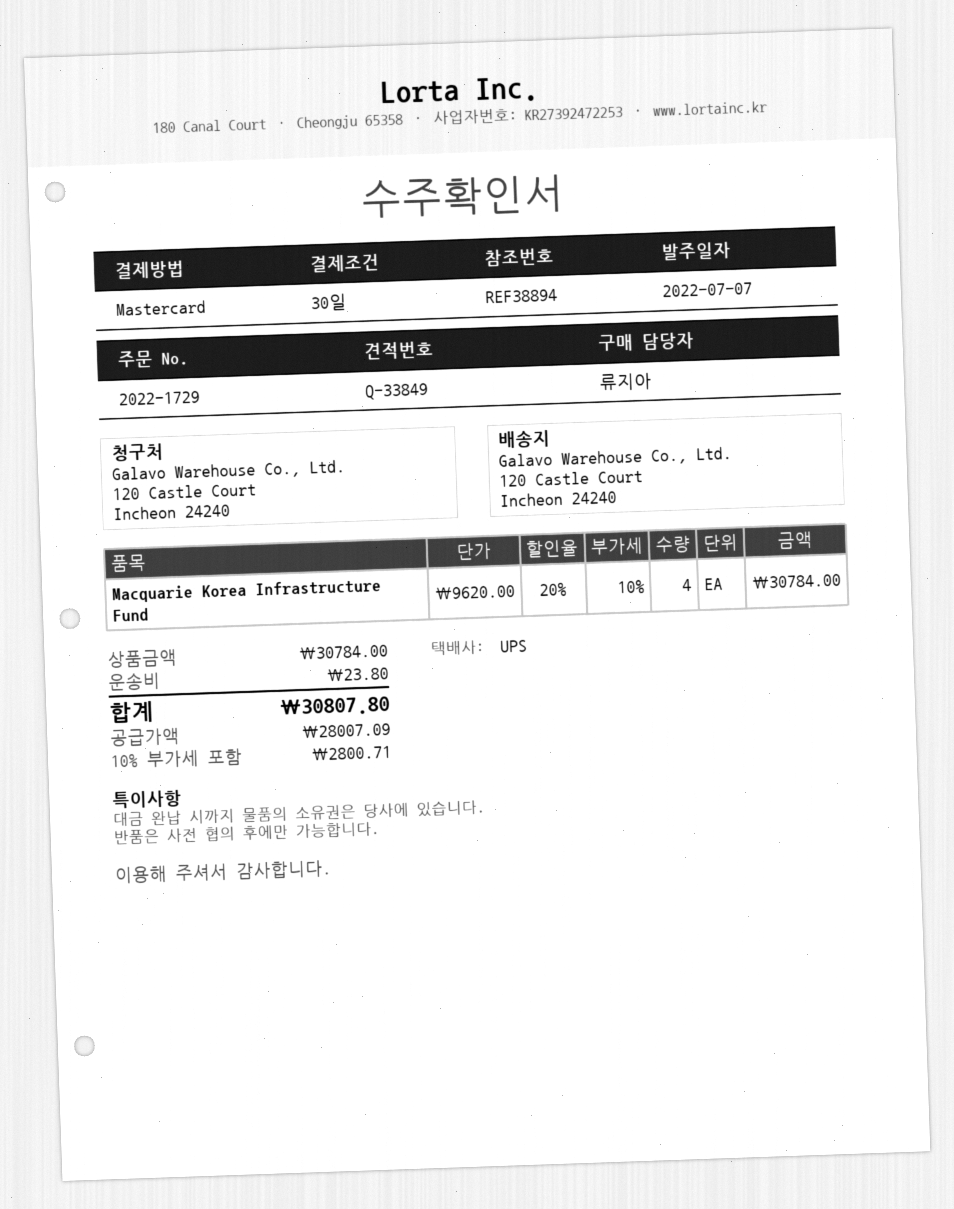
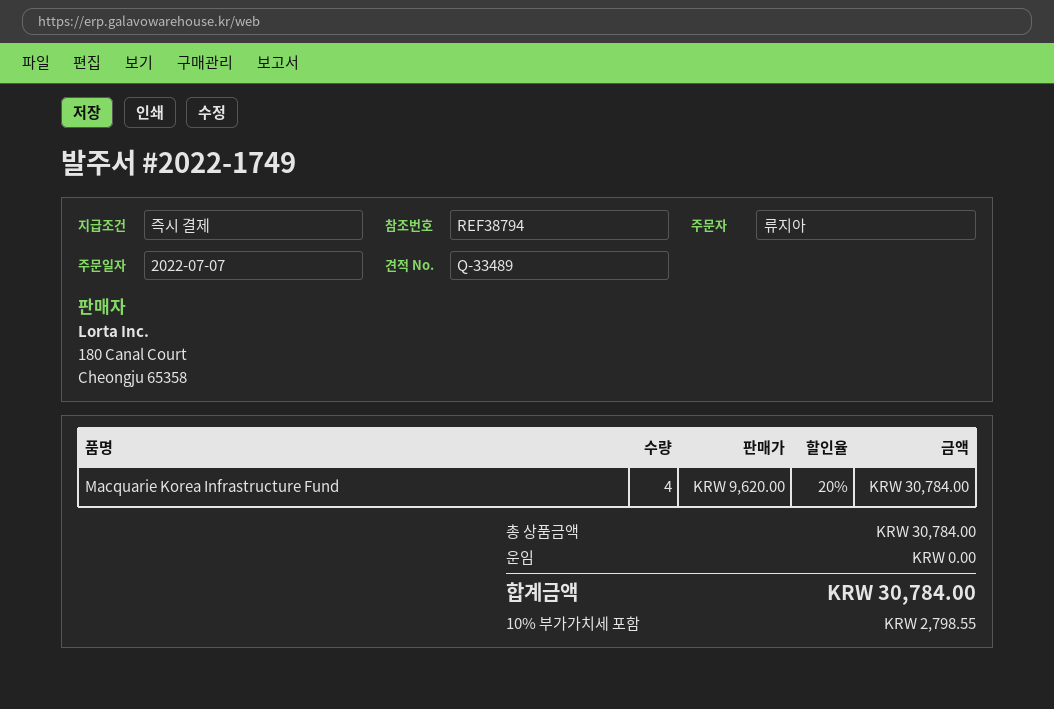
quote number: Q-33849 -> Q-33489
order number: 2022-1729 -> 2022-1749
payment terms: 30 days -> on receipt
reference: REF38894 -> REF38794
shipping: 23.80 -> 0.00
tax: 10% = 2800.71 -> 10% = 2798.55
total: 30807.80 -> 30784.00

